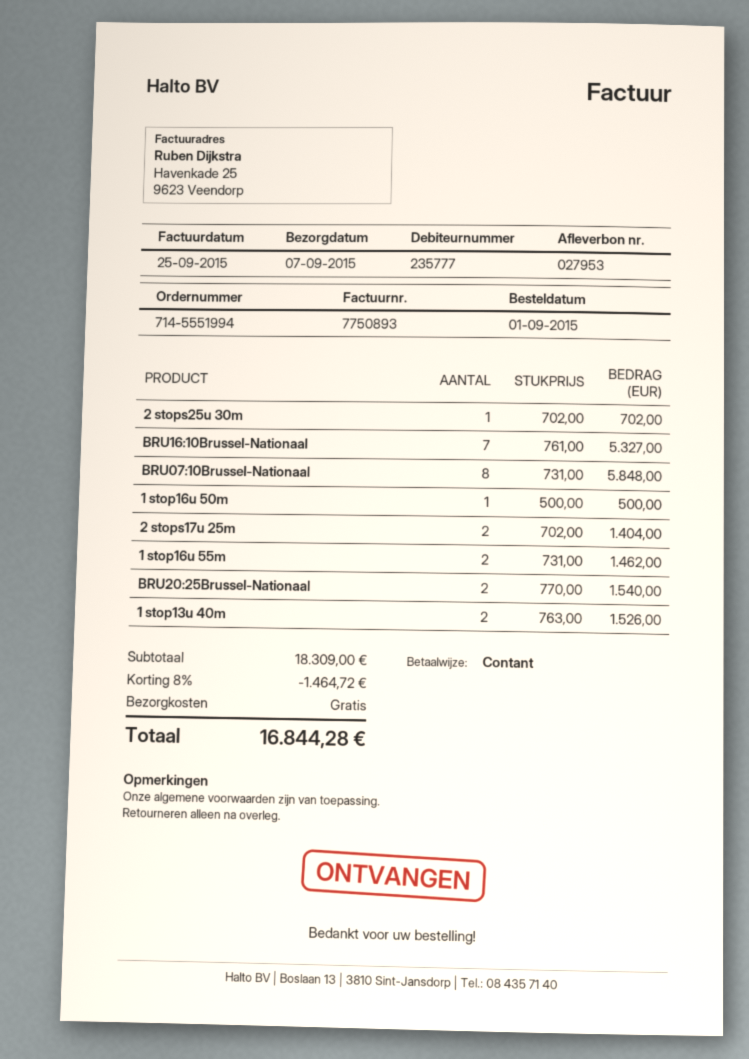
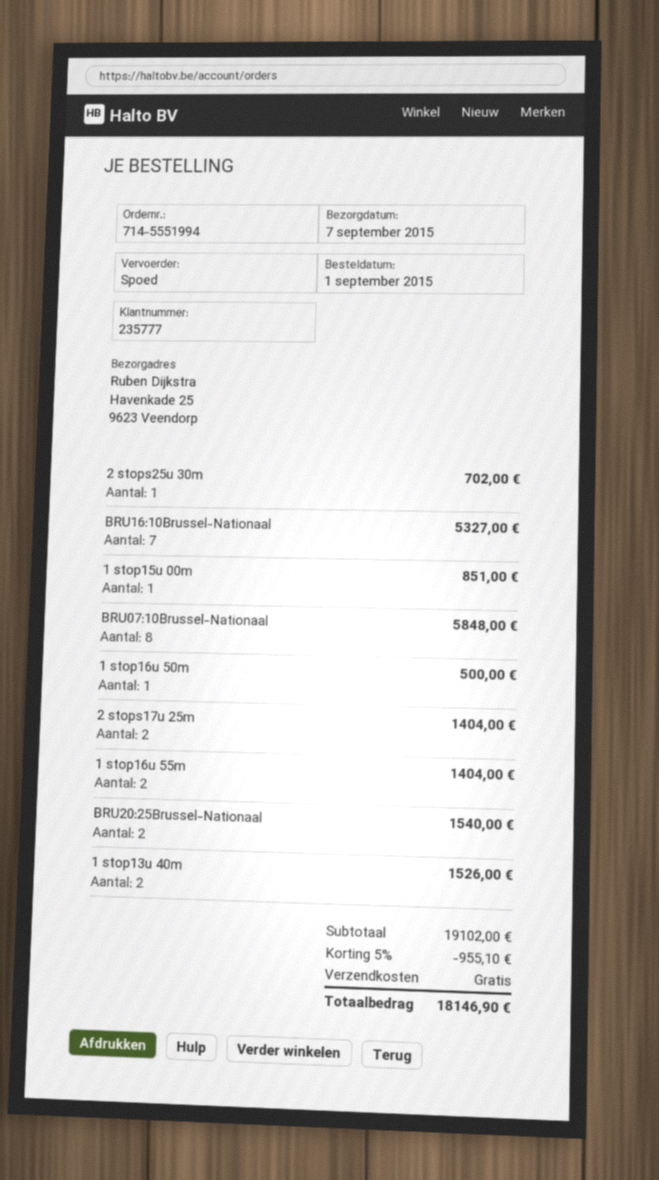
1 stop16u 55m: 2 for 1462.00 -> 2 for 1404.00
1 stop15u 00m: none -> 1 for 851.00
subtotal: 18309.00 -> 19102.00
discount: 8% = 1464.72 -> 5% = 955.10
total: 16844.28 -> 18146.90

